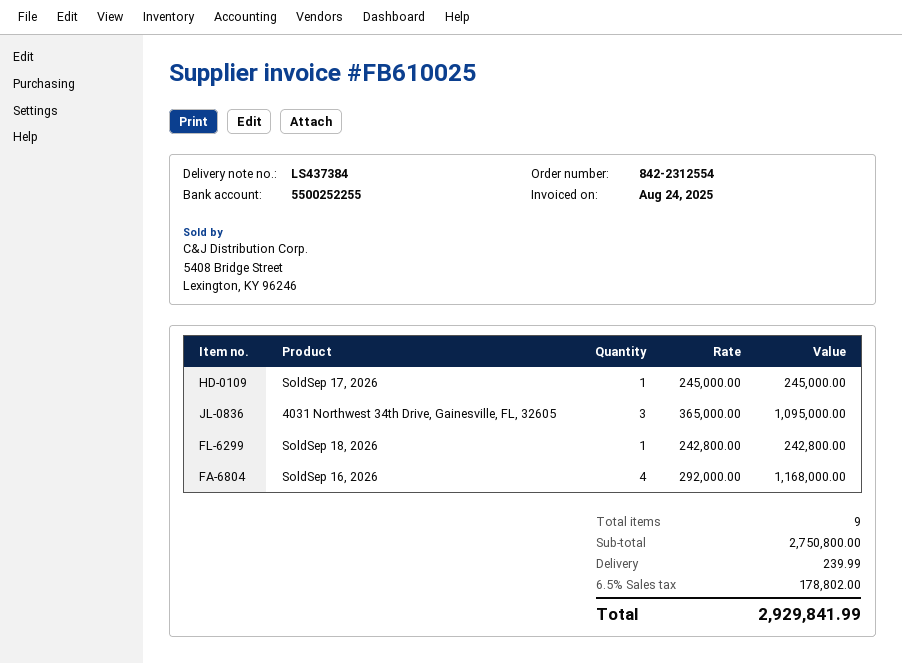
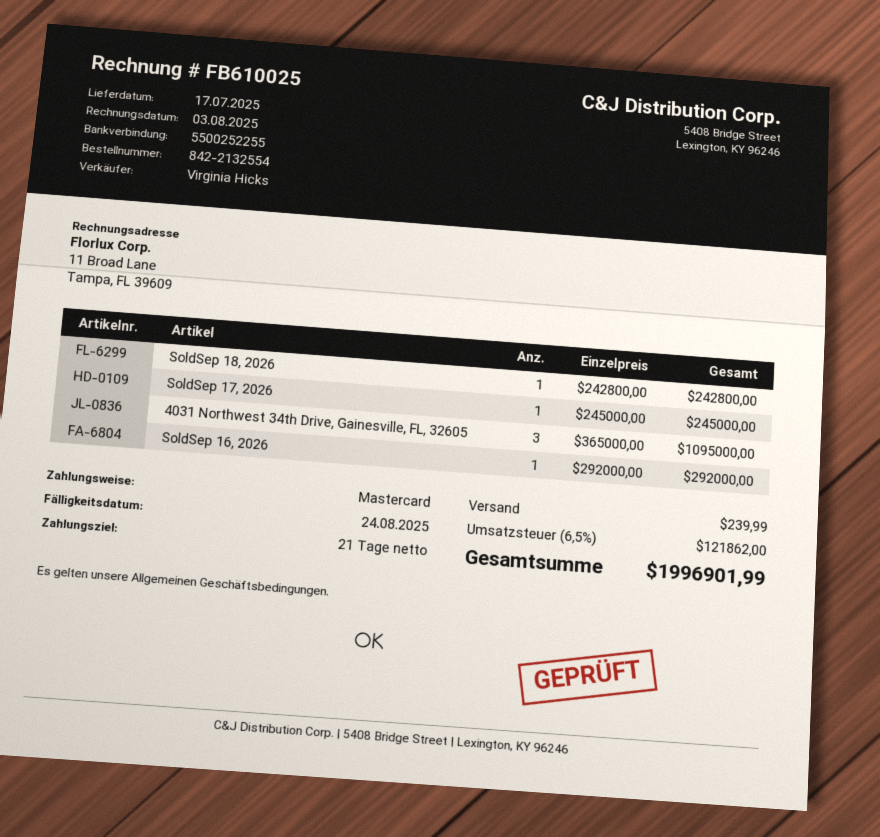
order number: 842-2312554 -> 842-2132554
invoice date: 2025-08-24 -> 2025-08-03
SoldSep 16, 2026: 4 x 292000.00 = 1168000.00 -> 1 x 292000.00 = 292000.00
tax: 6.5% = 178802.00 -> 6.5% = 121862.00
total: 2929841.99 -> 1996901.99

